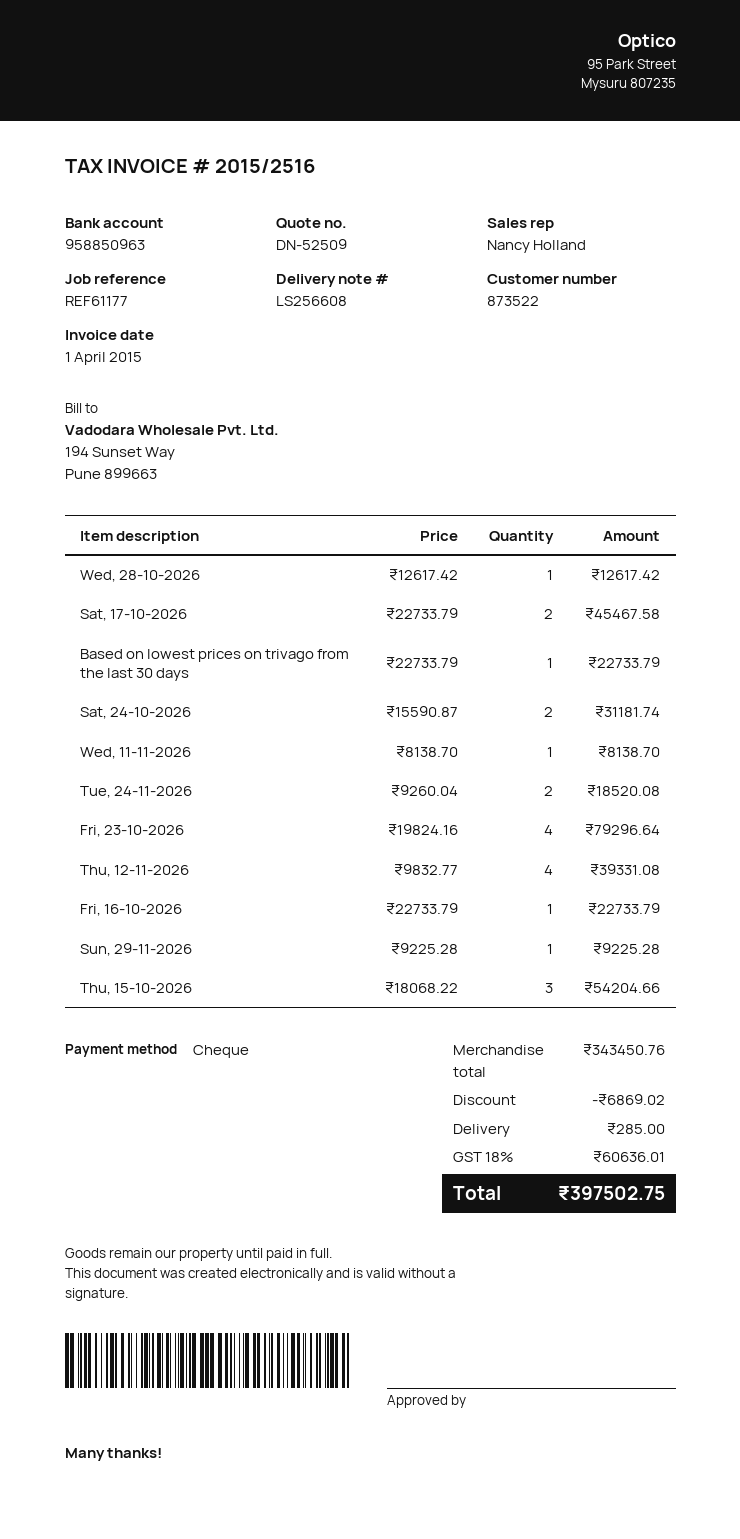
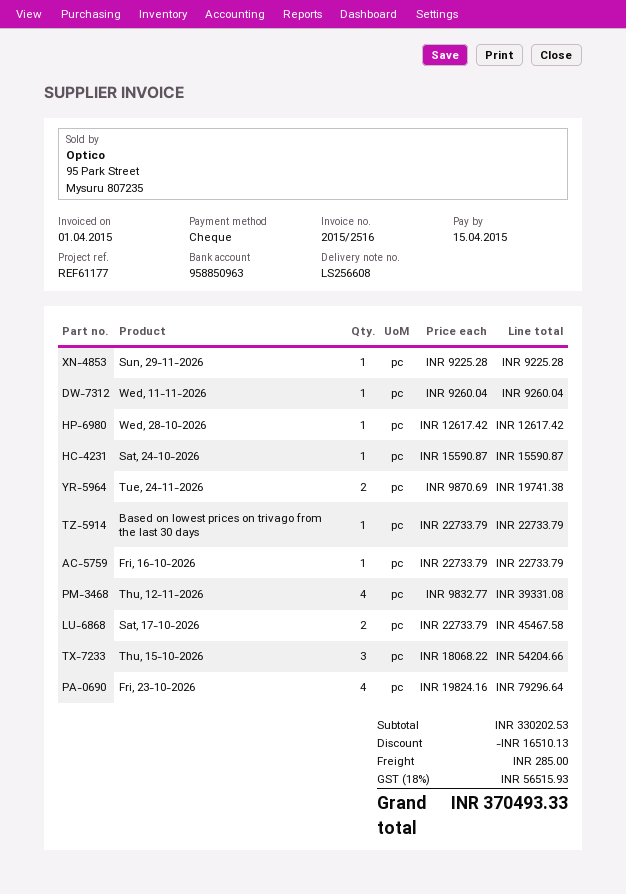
Sat, 24-10-2026: 2 x 15590.87 = 31181.74 -> 1 x 15590.87 = 15590.87
Wed, 11-11-2026: 1 x 8138.70 = 8138.70 -> 1 x 9260.04 = 9260.04
Tue, 24-11-2026: 2 x 9260.04 = 18520.08 -> 2 x 9870.69 = 19741.38
subtotal: 343450.76 -> 330202.53
discount: 6869.02 -> 16510.13
tax: 18% = 60636.01 -> 18% = 56515.93
total: 397502.75 -> 370493.33

